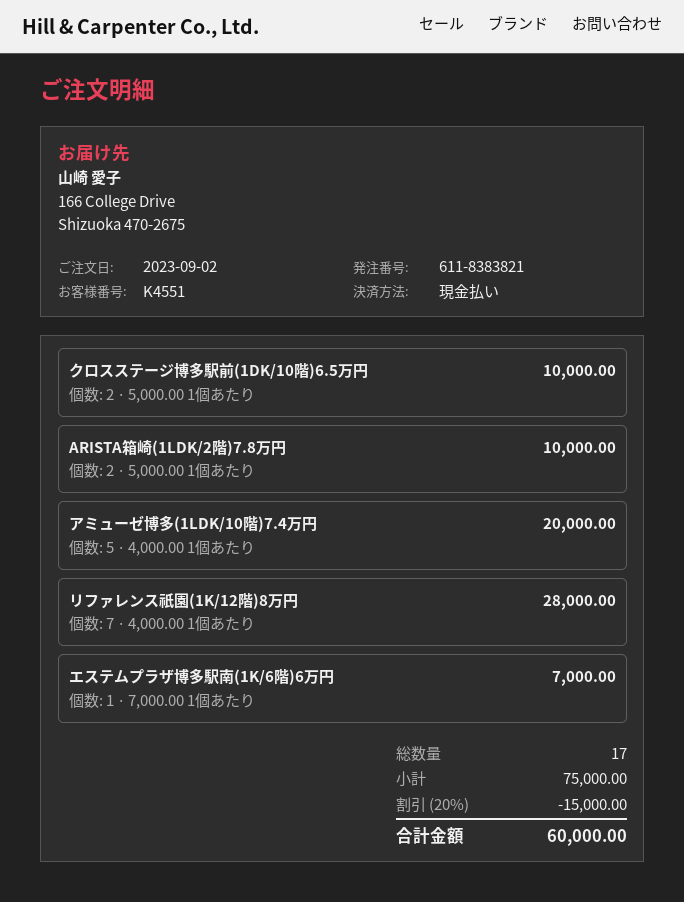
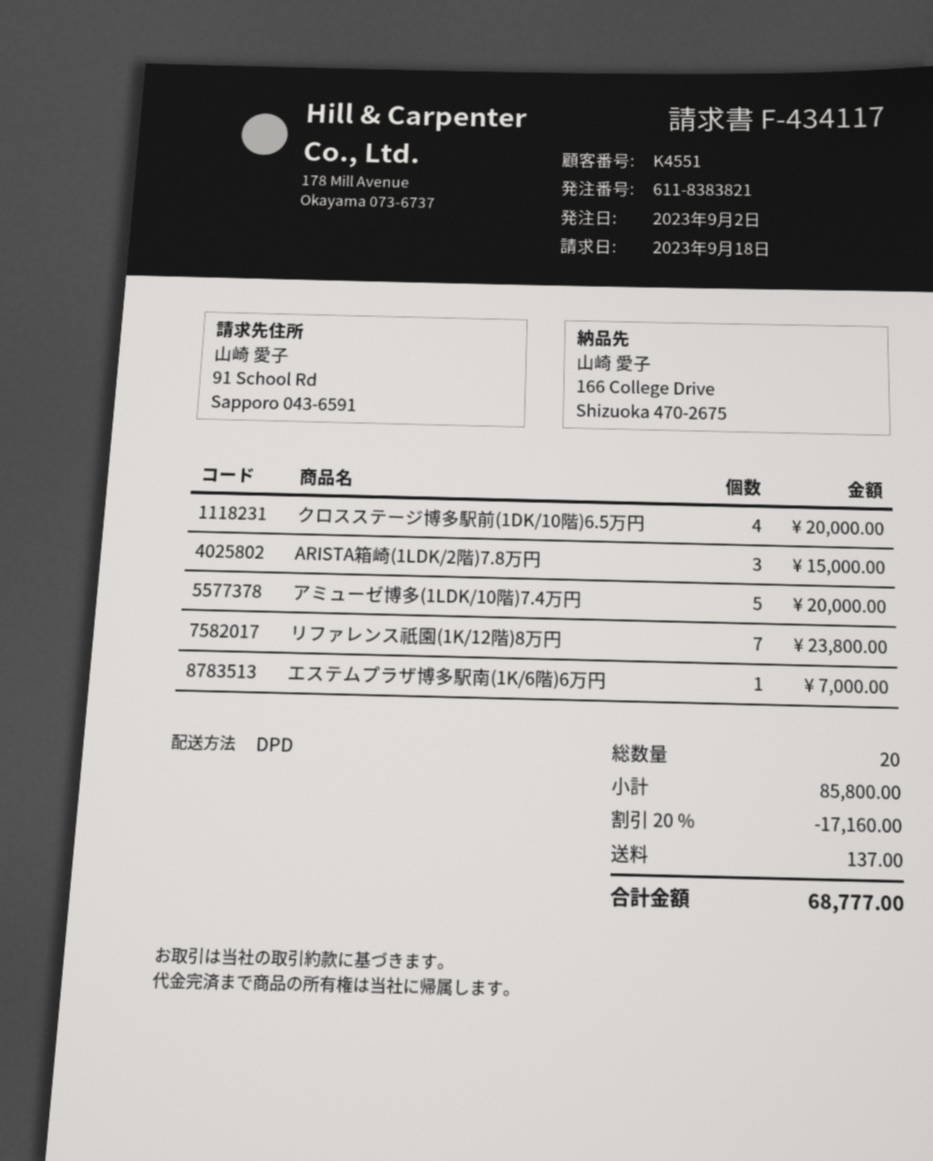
クロスステージ博多駅前(1DK/10階)6.5万円: 2 for 10000.00 -> 4 for 20000.00
ARISTA箱崎(1LDK/2階)7.8万円: 2 for 10000.00 -> 3 for 15000.00
リファレンス祇園(1K/12階)8万円: 7 for 28000.00 -> 7 for 23800.00
total quantity: 17 -> 20
subtotal: 75000.00 -> 85800.00
discount: 20% = 15000.00 -> 20% = 17160.00
shipping: none -> 137.00
total: 60000.00 -> 68777.00

